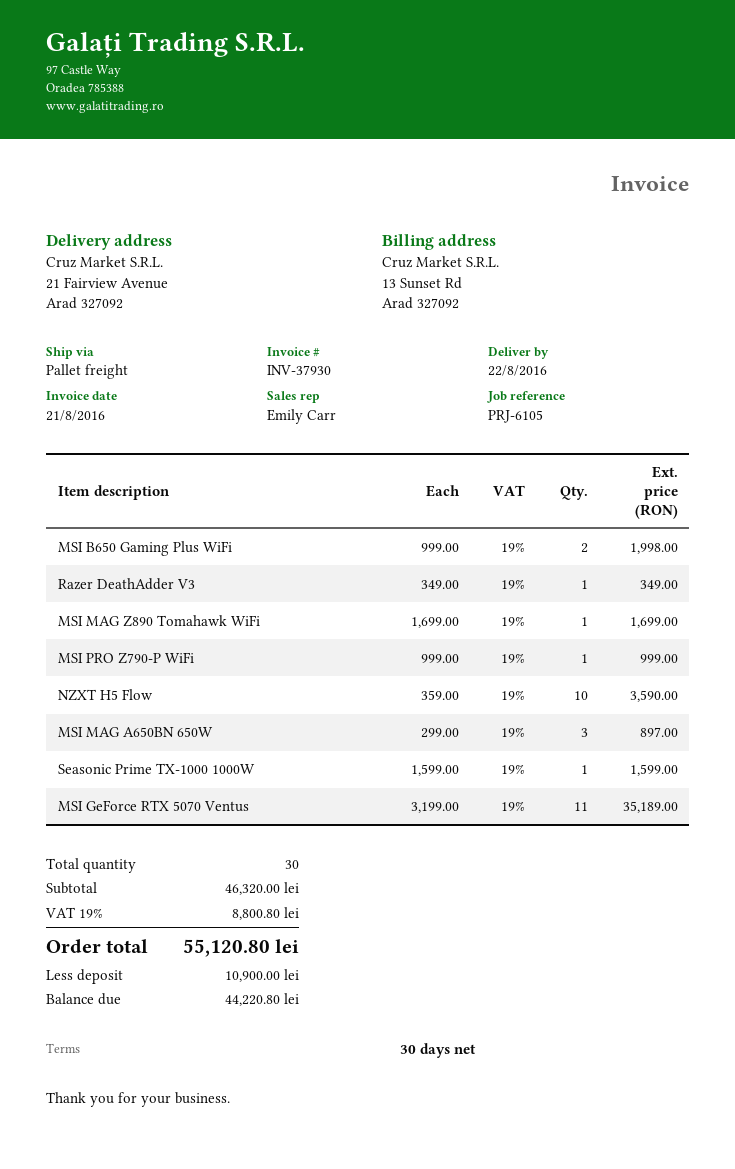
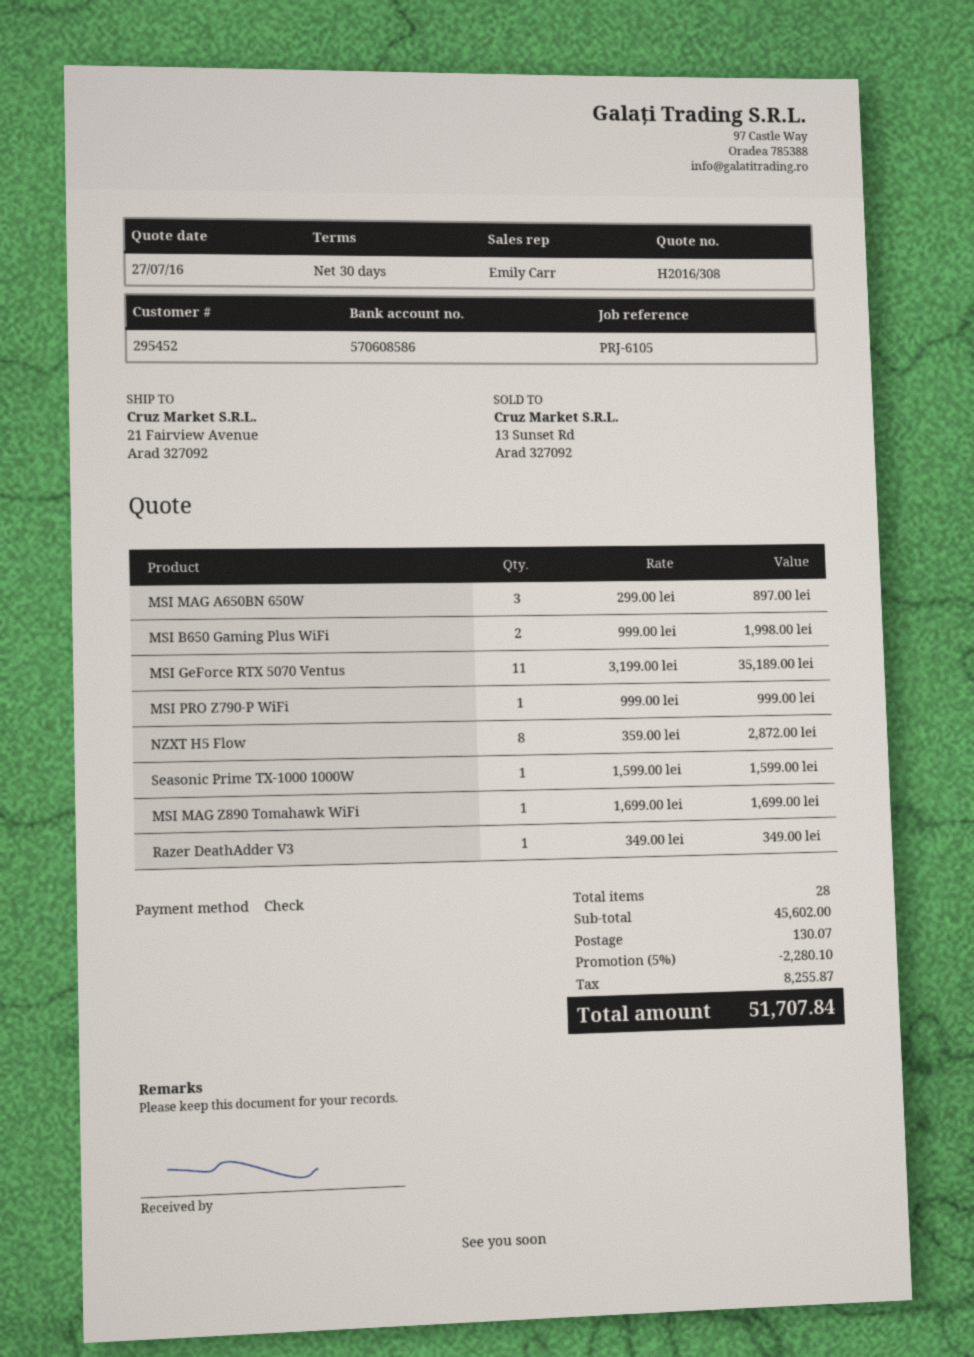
NZXT H5 Flow: 10 x 359.00 = 3590.00 -> 8 x 359.00 = 2872.00
total quantity: 30 -> 28
subtotal: 46320.00 -> 45602.00
discount: none -> 5% = 2280.10
shipping: none -> 130.07
tax: 8800.80 -> 8255.87
total: 55120.80 -> 51707.84

